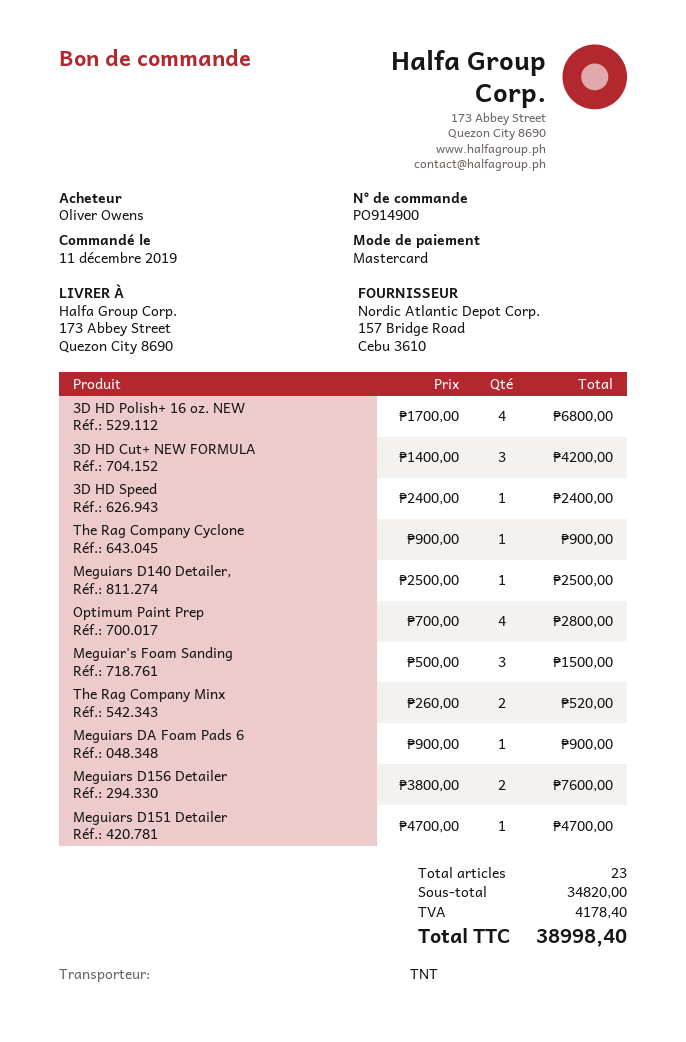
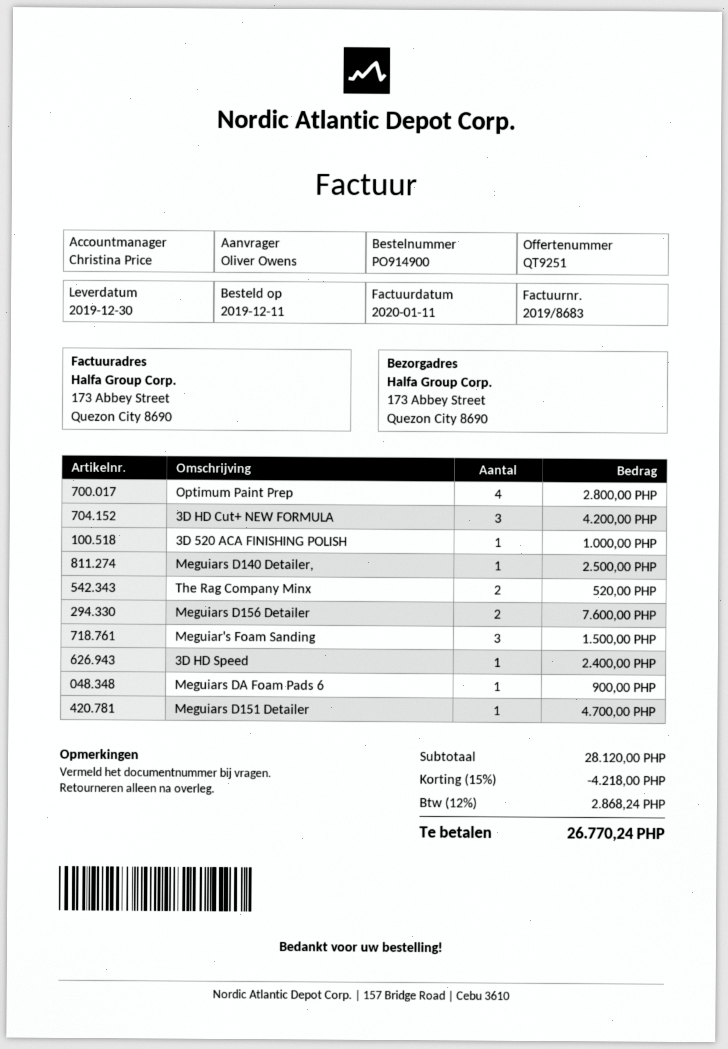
3D HD Polish+ 16 oz. NEW: 4 for 6800.00 -> none
The Rag Company Cyclone: 1 for 900.00 -> none
3D 520 ACA FINISHING POLISH: none -> 1 for 1000.00
subtotal: 34820.00 -> 28120.00
discount: none -> 15% = 4218.00
tax: 4178.40 -> 2868.24
total: 38998.40 -> 26770.24

